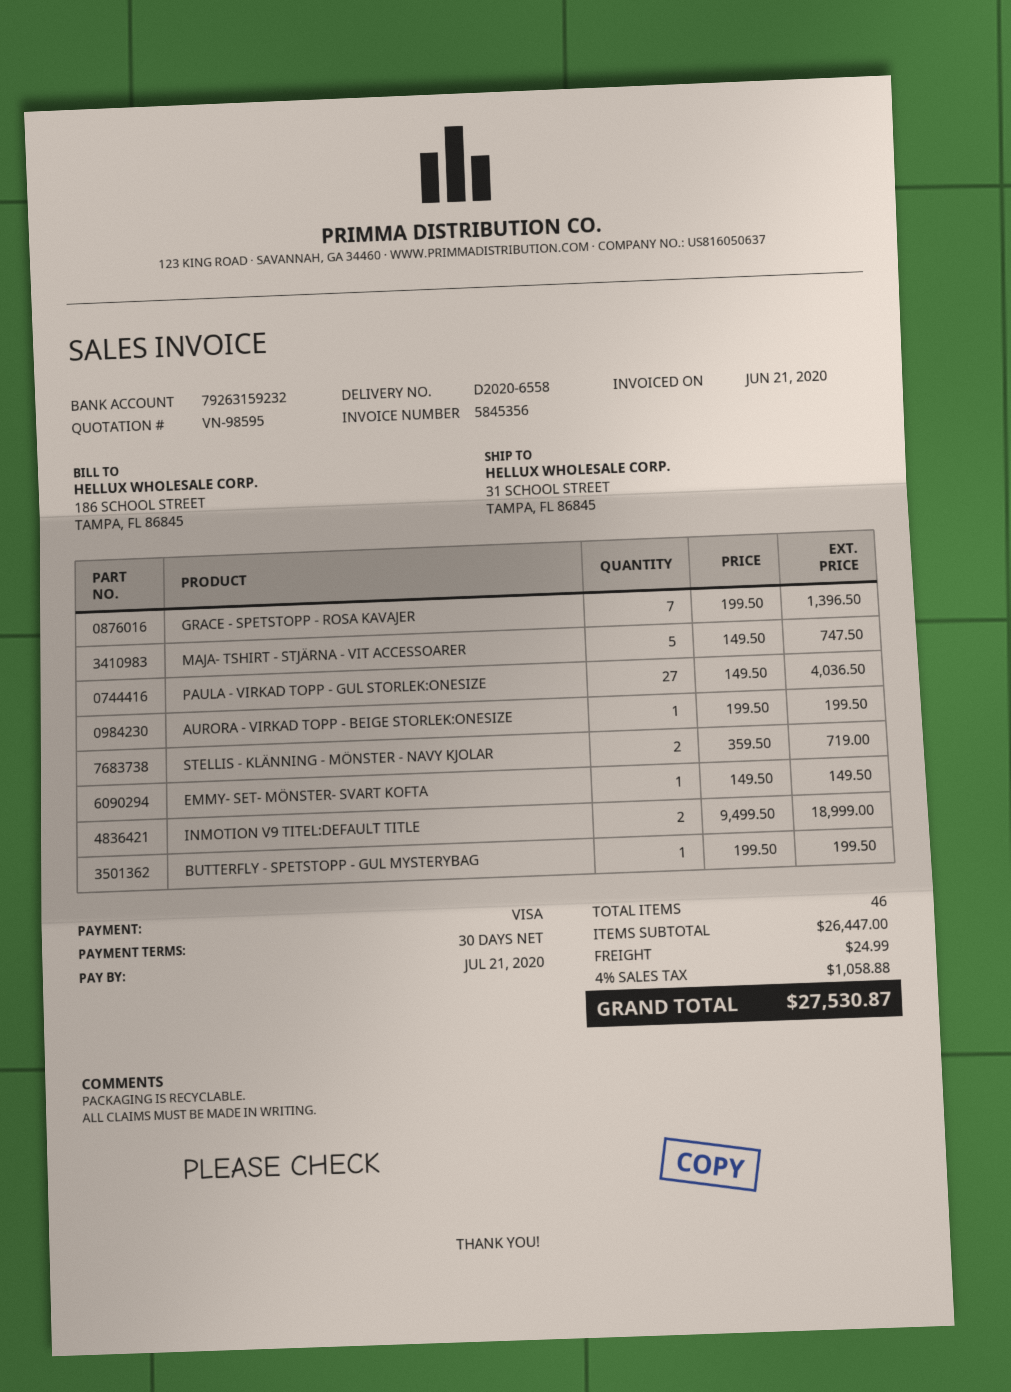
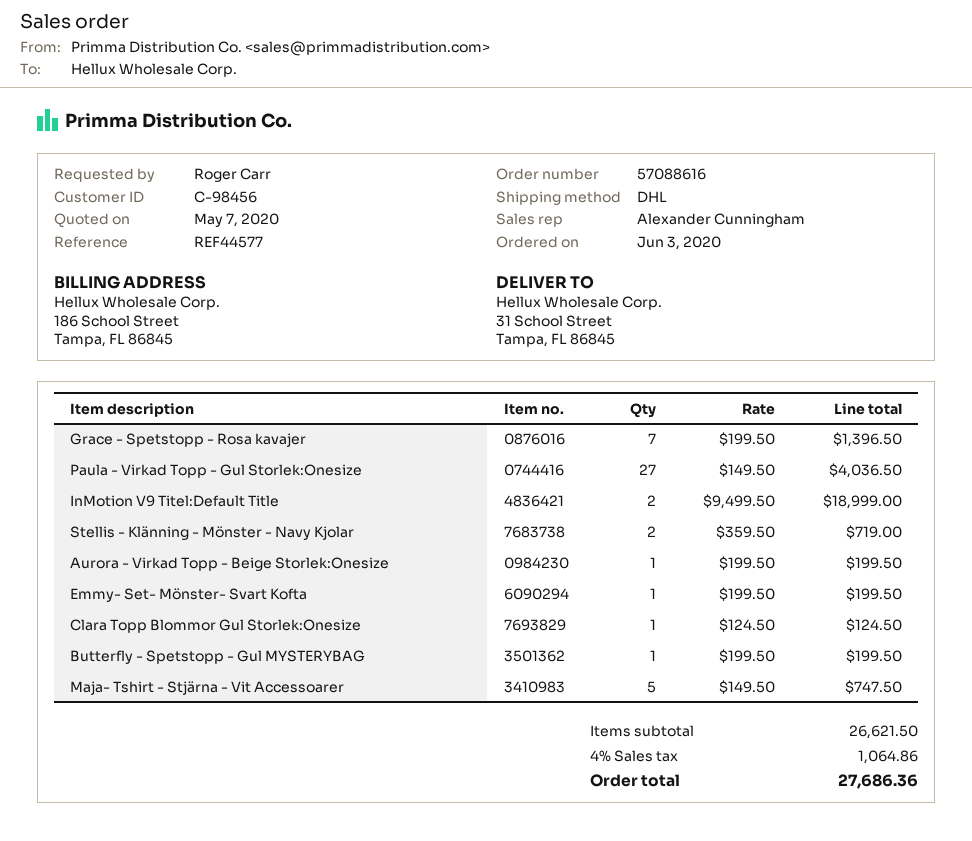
EMMY- SET- MÖNSTER- SVART KOFTA: 1 x 149.50 = 149.50 -> 1 x 199.50 = 199.50
Clara Topp Blommor Gul Storlek:Onesize: none -> 1 x 124.50 = 124.50
subtotal: 26447.00 -> 26621.50
shipping: 24.99 -> none
tax: 4% = 1058.88 -> 4% = 1064.86
total: 27530.87 -> 27686.36

